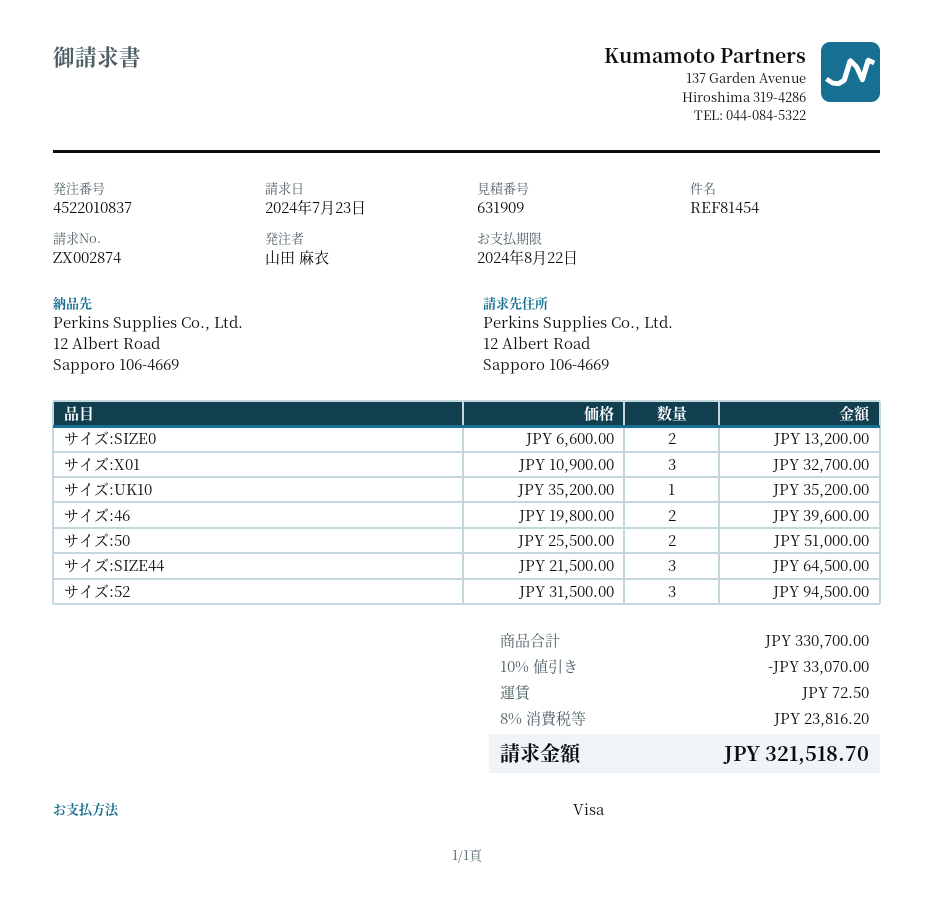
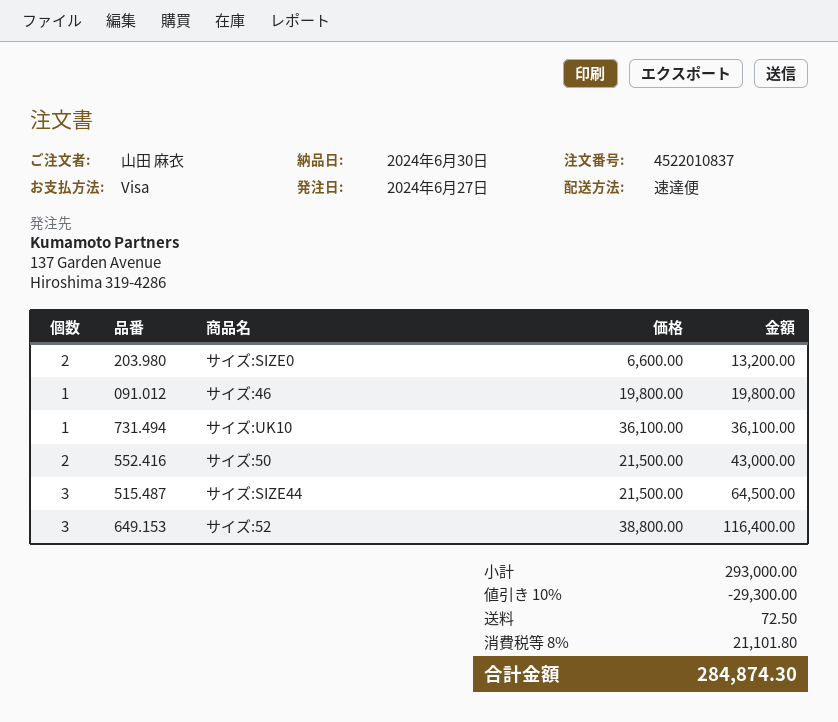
サイズ:X01: 3 x 10900.00 = 32700.00 -> none
サイズ:UK10: 1 x 35200.00 = 35200.00 -> 1 x 36100.00 = 36100.00
サイズ:46: 2 x 19800.00 = 39600.00 -> 1 x 19800.00 = 19800.00
サイズ:50: 2 x 25500.00 = 51000.00 -> 2 x 21500.00 = 43000.00
サイズ:52: 3 x 31500.00 = 94500.00 -> 3 x 38800.00 = 116400.00
subtotal: 330700.00 -> 293000.00
discount: 10% = 33070.00 -> 10% = 29300.00
tax: 8% = 23816.20 -> 8% = 21101.80
total: 321518.70 -> 284874.30

